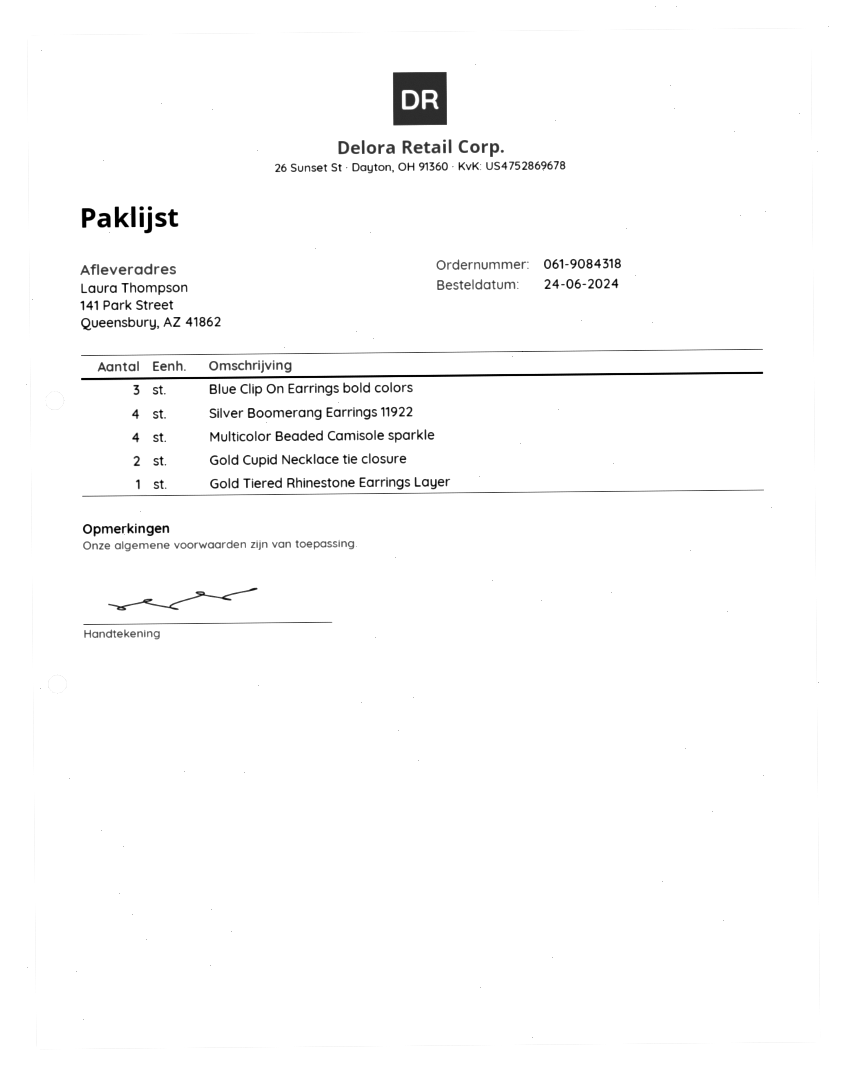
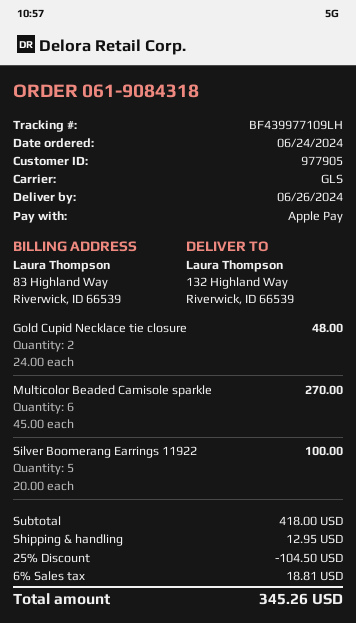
ship to: 141 Park Street, Queensbury, AZ 41862 -> 132 Highland Way, Riverwick, ID 66539
Blue Clip On Earrings bold colors: 3 -> none
Silver Boomerang Earrings 11922: 4 -> 5
Multicolor Beaded Camisole sparkle: 4 -> 6
Gold Tiered Rhinestone Earrings Layer: 1 -> none

